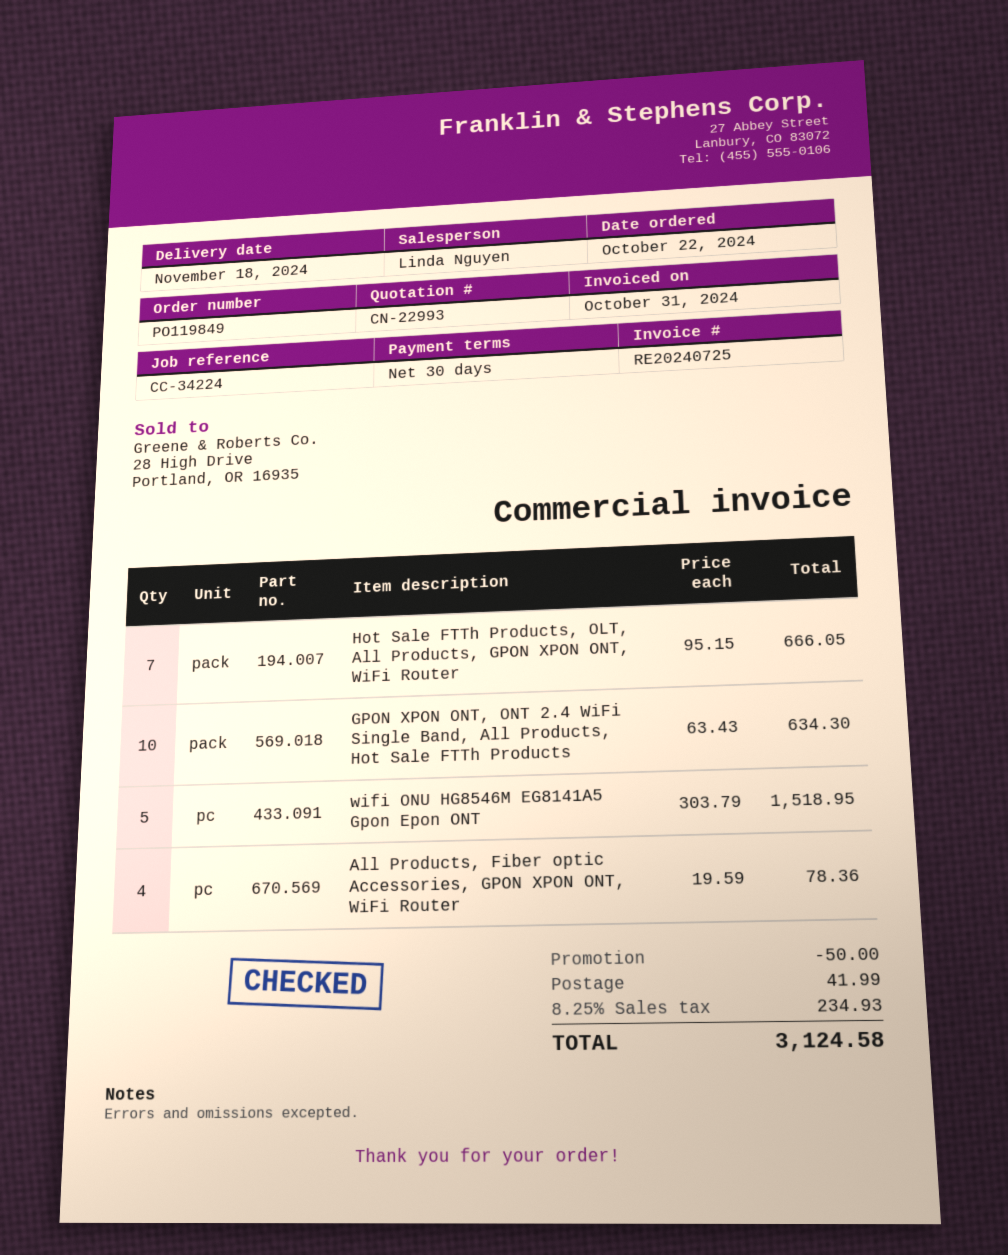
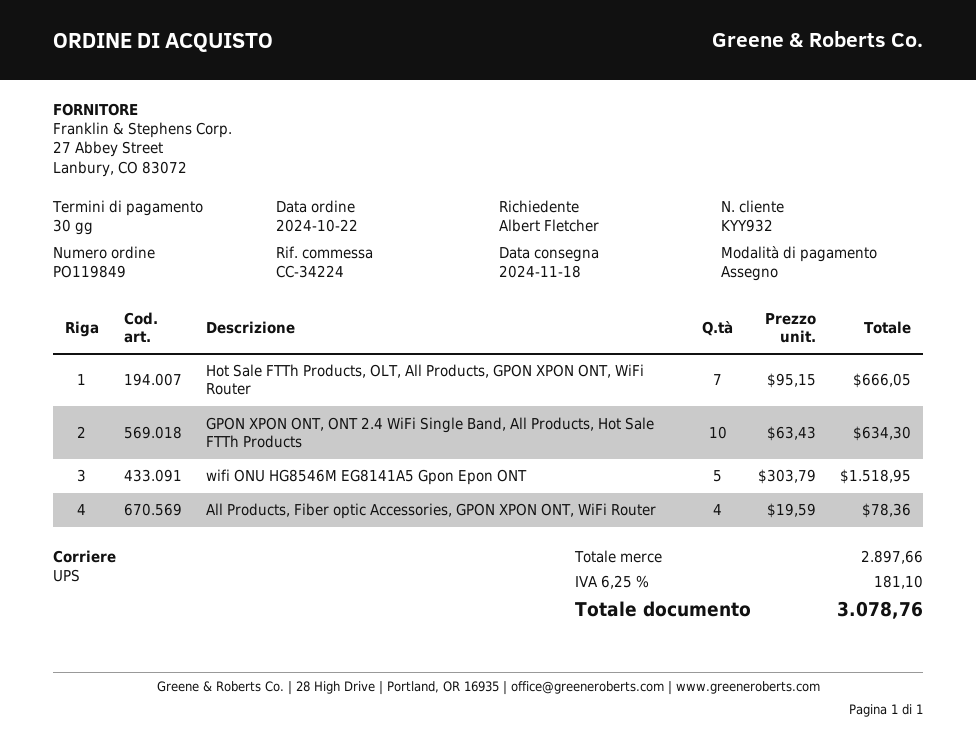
discount: 50.00 -> none
shipping: 41.99 -> none
tax: 8.25% = 234.93 -> 6.25% = 181.10
total: 3124.58 -> 3078.76

